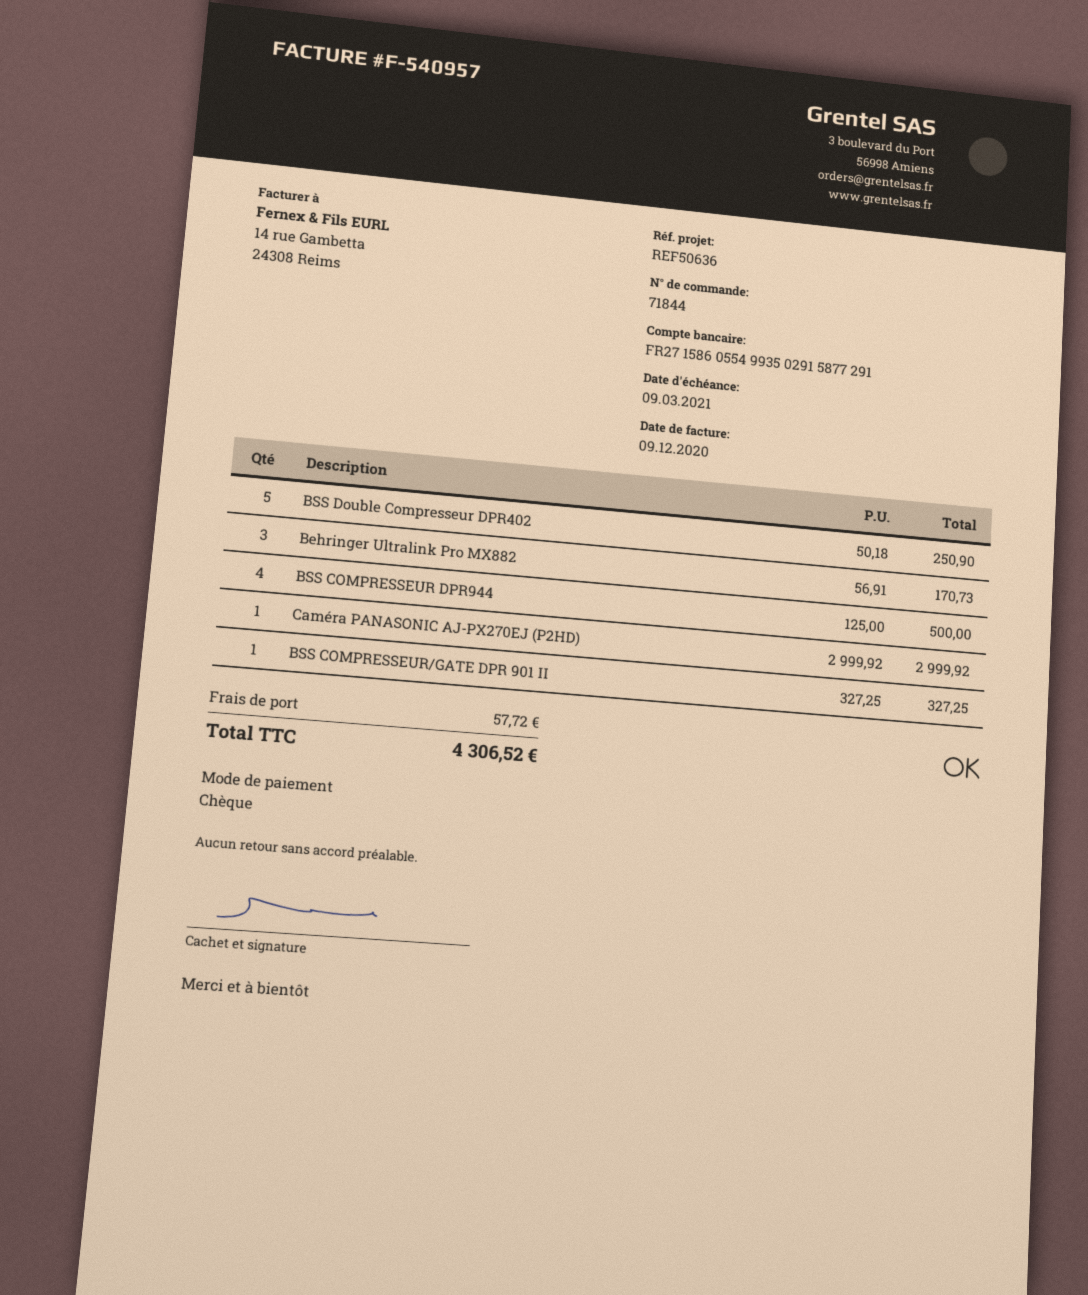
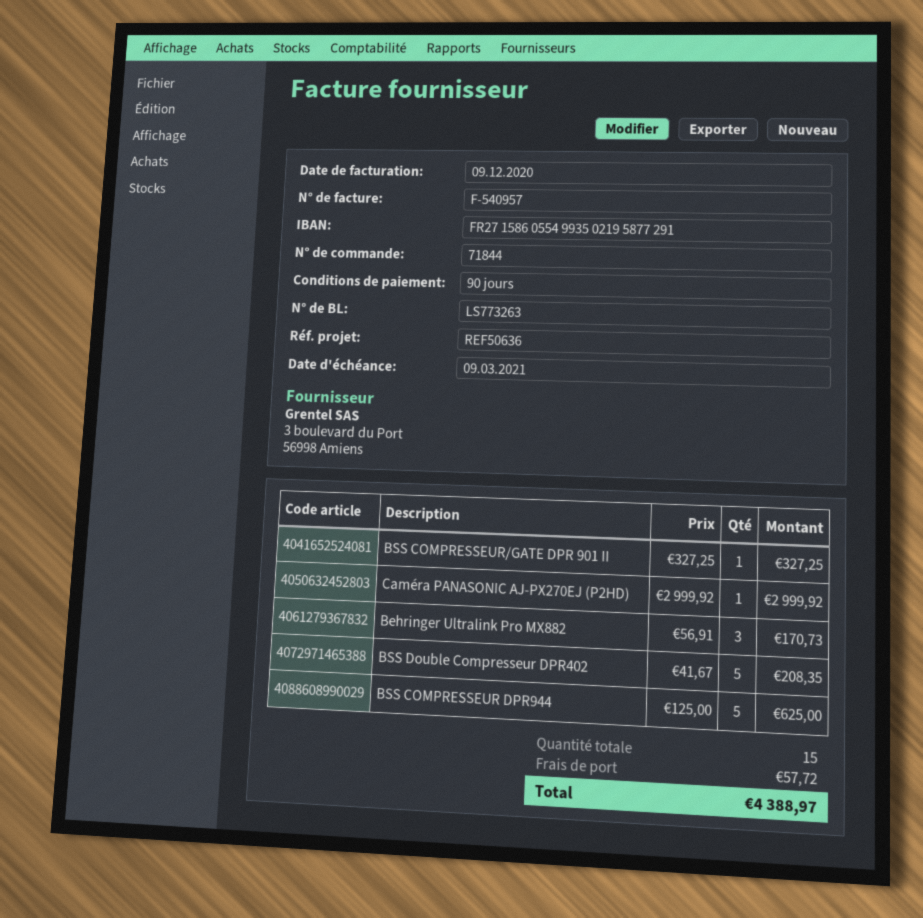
bank account: FR2715860554993502915877291 -> FR2715860554993502195877291
BSS Double Compresseur DPR402: 5 x 50.18 = 250.90 -> 5 x 41.67 = 208.35
BSS COMPRESSEUR DPR944: 4 x 125.00 = 500.00 -> 5 x 125.00 = 625.00
total: 4306.52 -> 4388.97

